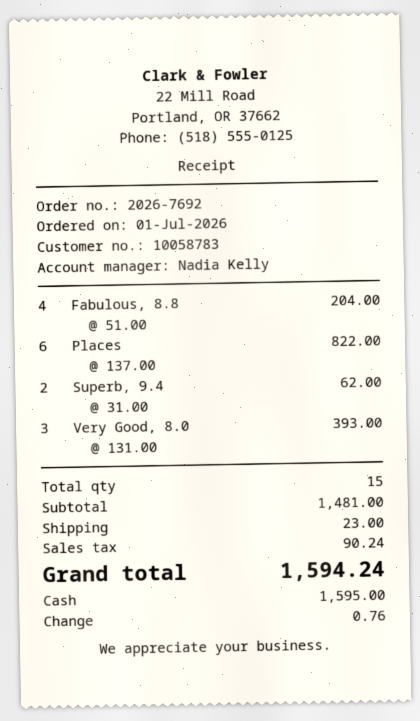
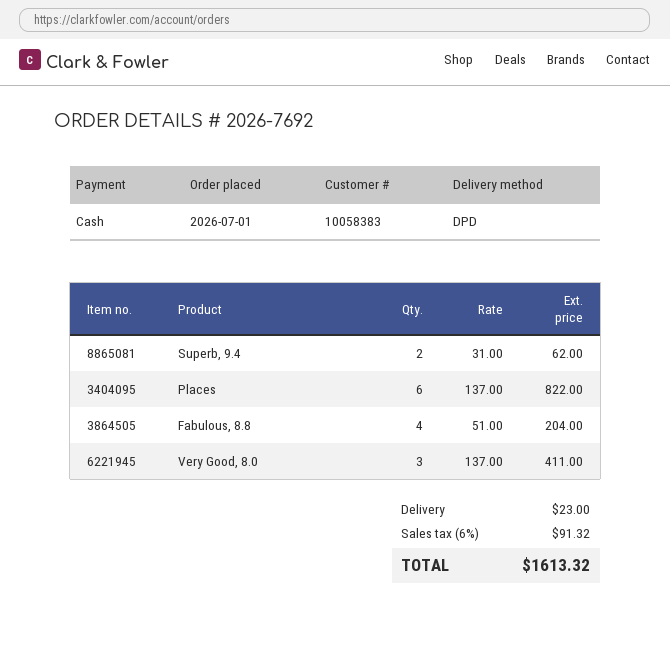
customer number: 10058783 -> 10058383
Very Good, 8.0: 3 x 131.00 = 393.00 -> 3 x 137.00 = 411.00
tax: 90.24 -> 91.32
total: 1594.24 -> 1613.32

